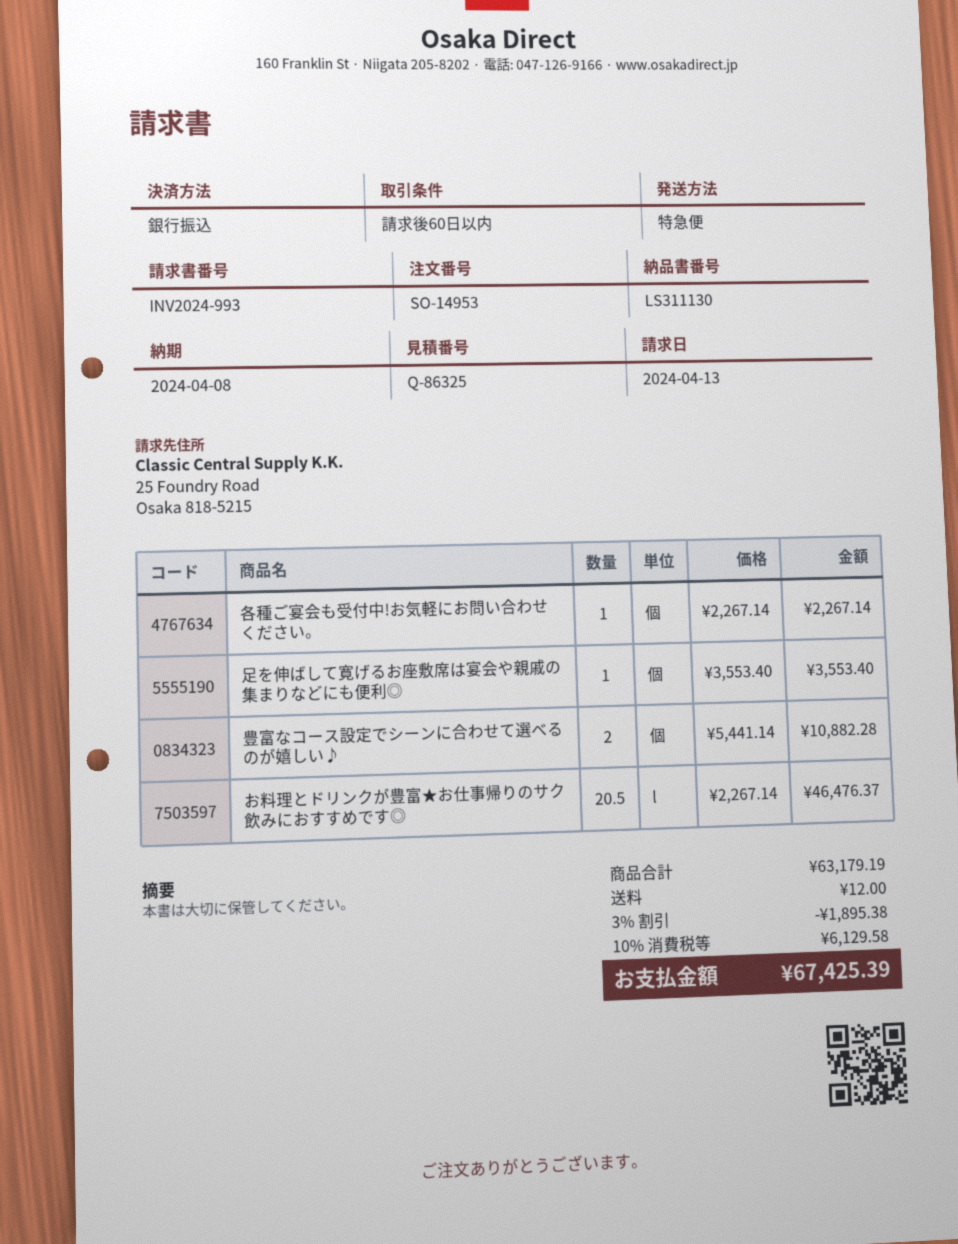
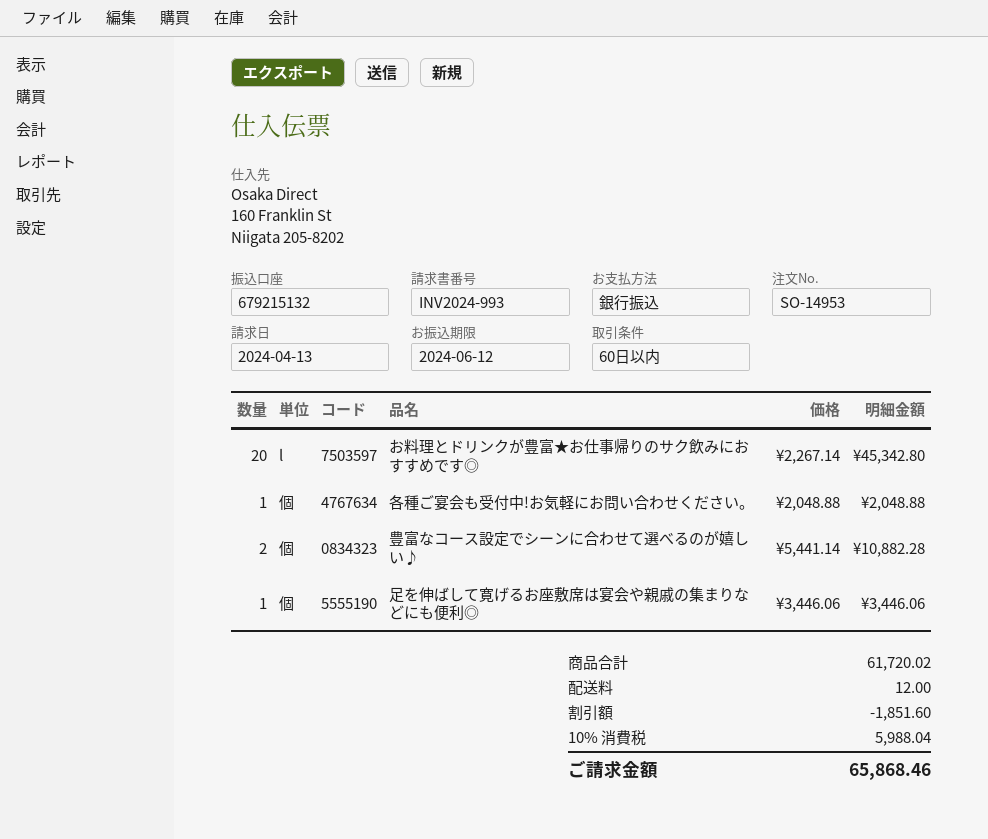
各種ご宴会も受付中!お気軽にお問い合わせください。: 1 x 2267.14 = 2267.14 -> 1 x 2048.88 = 2048.88
足を伸ばして寛げるお座敷席は宴会や親戚の集まりなどにも便利◎: 1 x 3553.40 = 3553.40 -> 1 x 3446.06 = 3446.06
お料理とドリンクが豊富★お仕事帰りのサク飲みにおすすめです◎: 20.5 x 2267.14 = 46476.37 -> 20 x 2267.14 = 45342.80
subtotal: 63179.19 -> 61720.02
discount: 1895.38 -> 1851.60
tax: 10% = 6129.58 -> 10% = 5988.04
total: 67425.39 -> 65868.46

